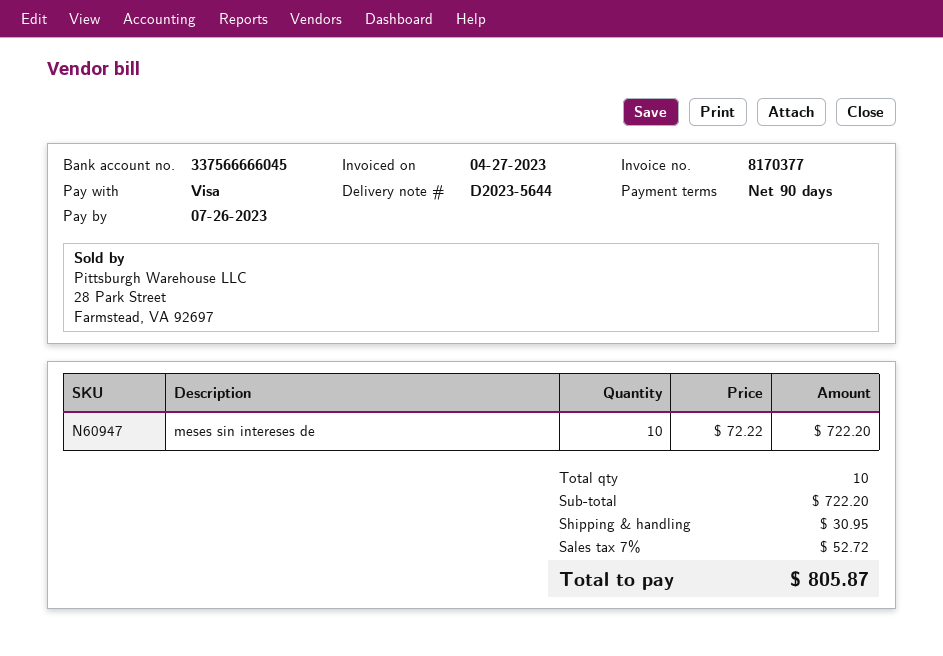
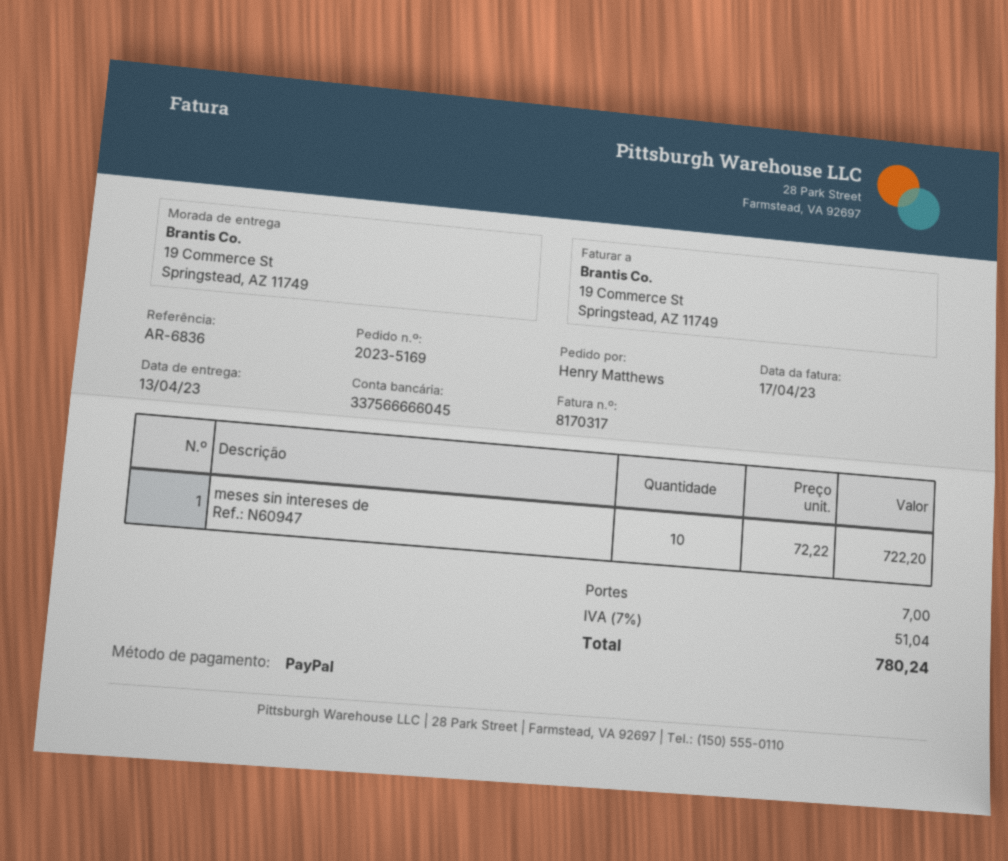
invoice number: 8170377 -> 8170317
invoice date: 2023-04-27 -> 2023-04-17
payment method: Visa -> PayPal
shipping: 30.95 -> 7.00
tax: 7% = 52.72 -> 7% = 51.04
total: 805.87 -> 780.24

